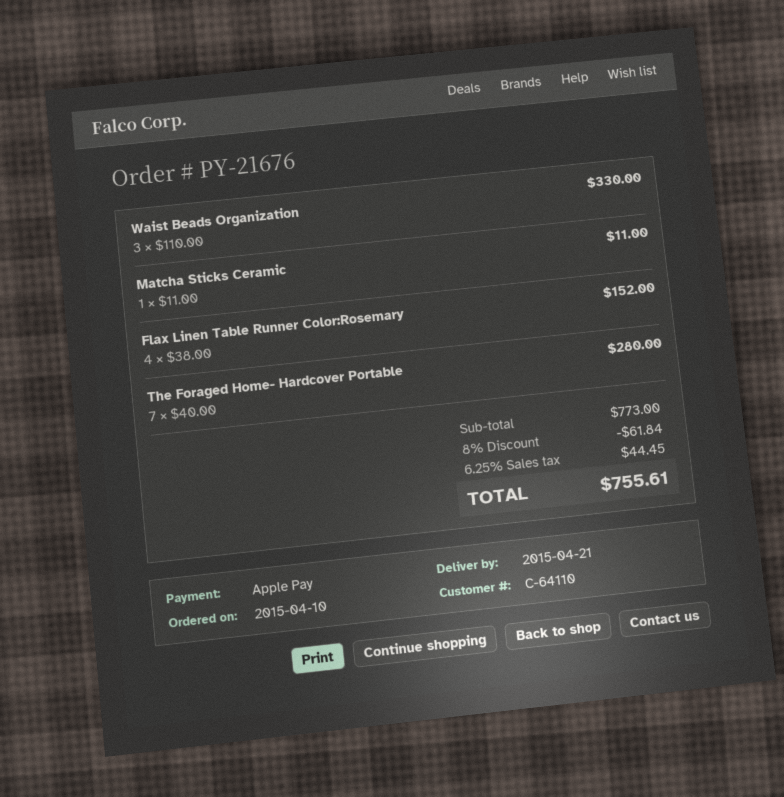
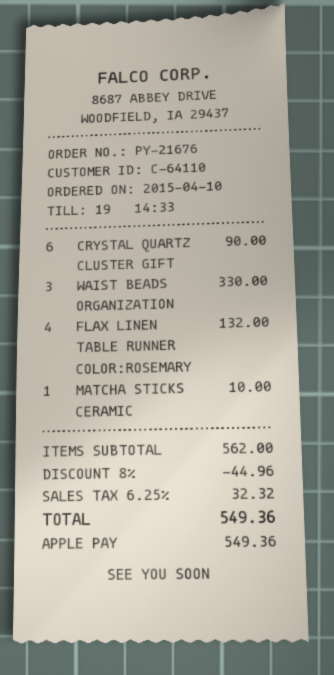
Matcha Sticks Ceramic: 1 for 11.00 -> 1 for 10.00
Flax Linen Table Runner Color:Rosemary: 4 for 152.00 -> 4 for 132.00
The Foraged Home- Hardcover Portable: 7 for 280.00 -> none
CRYSTAL QUARTZ CLUSTER GIFT: none -> 6 for 90.00
subtotal: 773.00 -> 562.00
discount: 8% = 61.84 -> 8% = 44.96
tax: 6.25% = 44.45 -> 6.25% = 32.32
total: 755.61 -> 549.36

